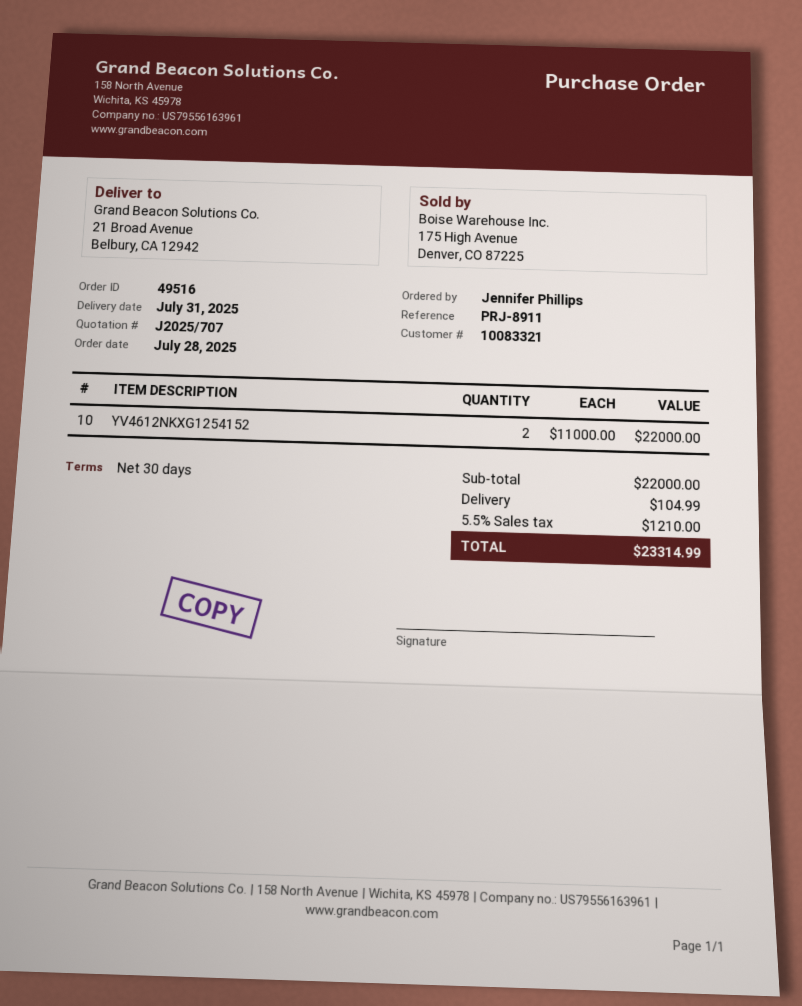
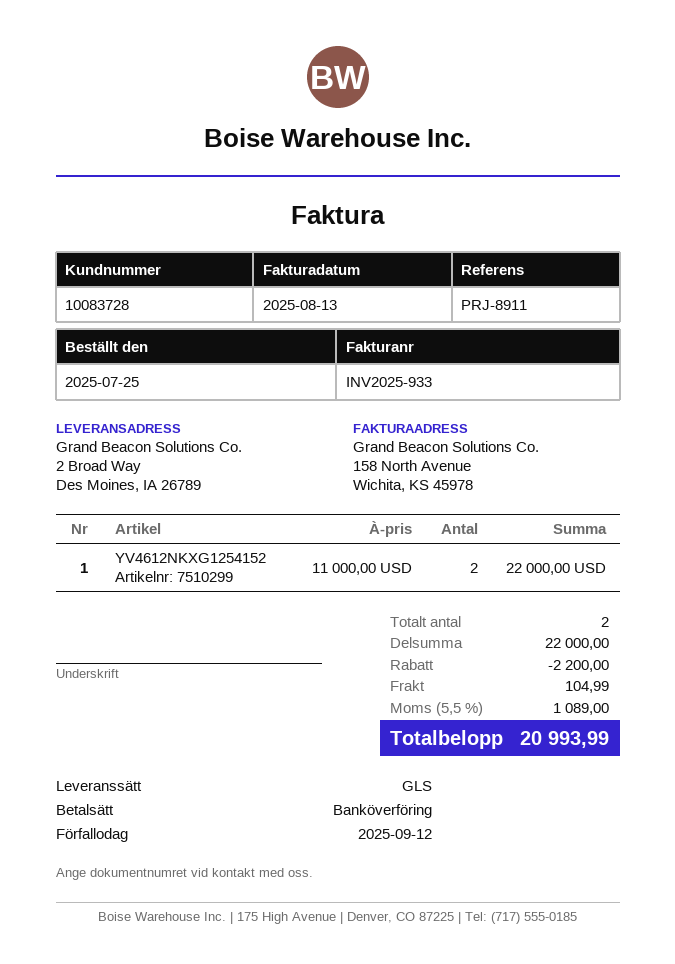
order date: 2025-07-28 -> 2025-07-25
customer number: 10083321 -> 10083728
ship to: 21 Broad Avenue, Belbury, CA 12942 -> 2 Broad Way, Des Moines, IA 26789
discount: none -> 2200.00
tax: 5.5% = 1210.00 -> 5.5% = 1089.00
total: 23314.99 -> 20993.99

